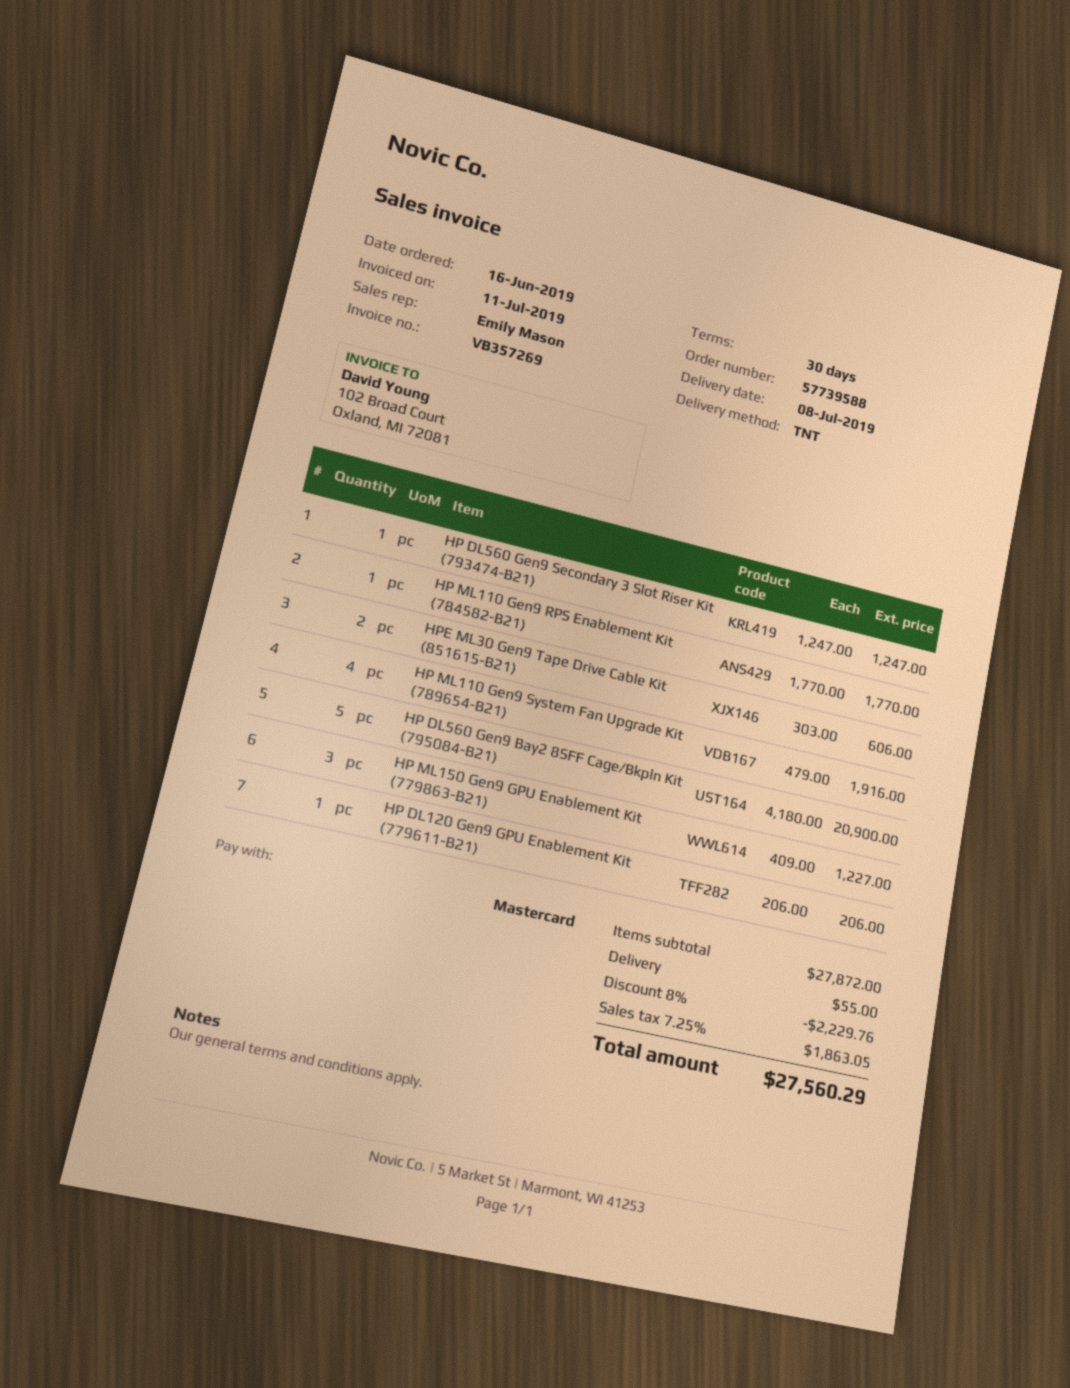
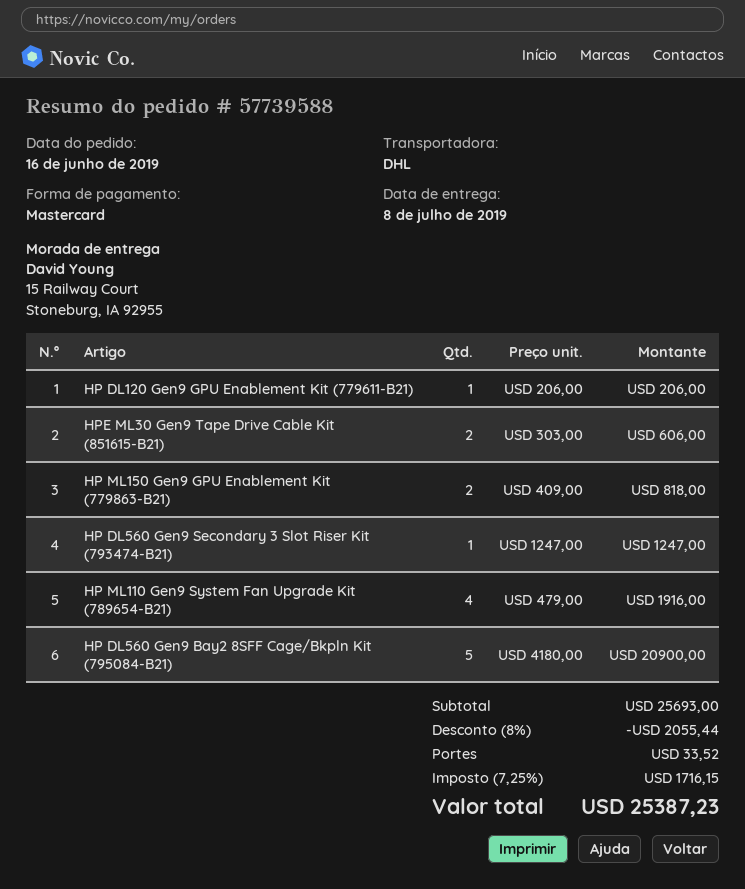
shipping method: TNT -> DHL
HP ML110 Gen9 RPS Enablement Kit (784582-B21): 1 x 1770.00 = 1770.00 -> none
HP ML150 Gen9 GPU Enablement Kit (779863-B21): 3 x 409.00 = 1227.00 -> 2 x 409.00 = 818.00
subtotal: 27872.00 -> 25693.00
discount: 8% = 2229.76 -> 8% = 2055.44
shipping: 55.00 -> 33.52
tax: 7.25% = 1863.05 -> 7.25% = 1716.15
total: 27560.29 -> 25387.23

